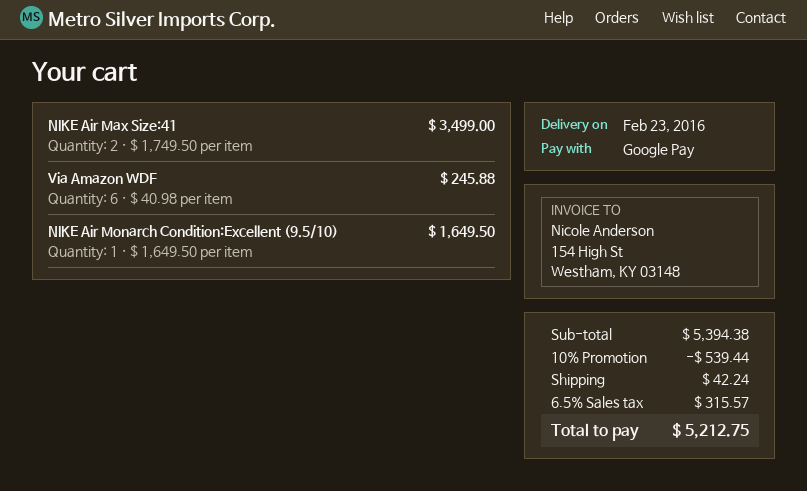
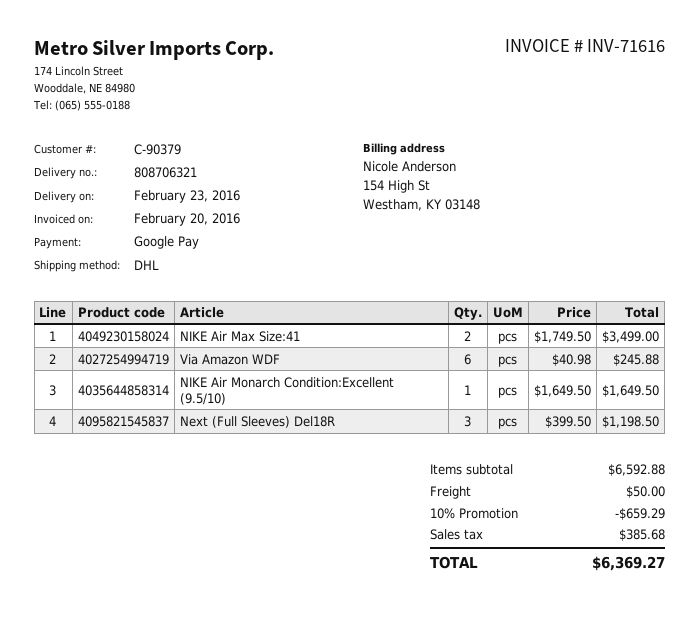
Next (Full Sleeves) Del18R: none -> 3 x 399.50 = 1198.50
subtotal: 5394.38 -> 6592.88
discount: 10% = 539.44 -> 10% = 659.29
shipping: 42.24 -> 50.00
tax: 315.57 -> 385.68
total: 5212.75 -> 6369.27

